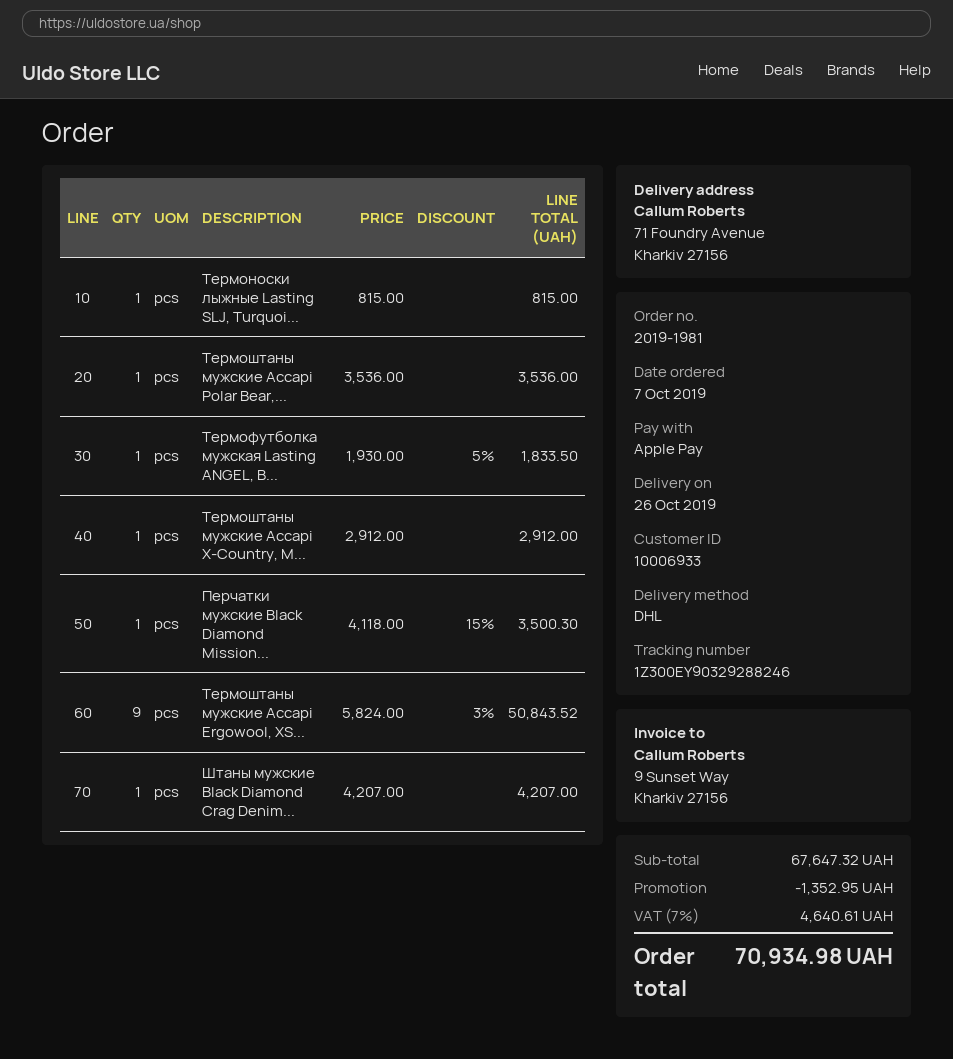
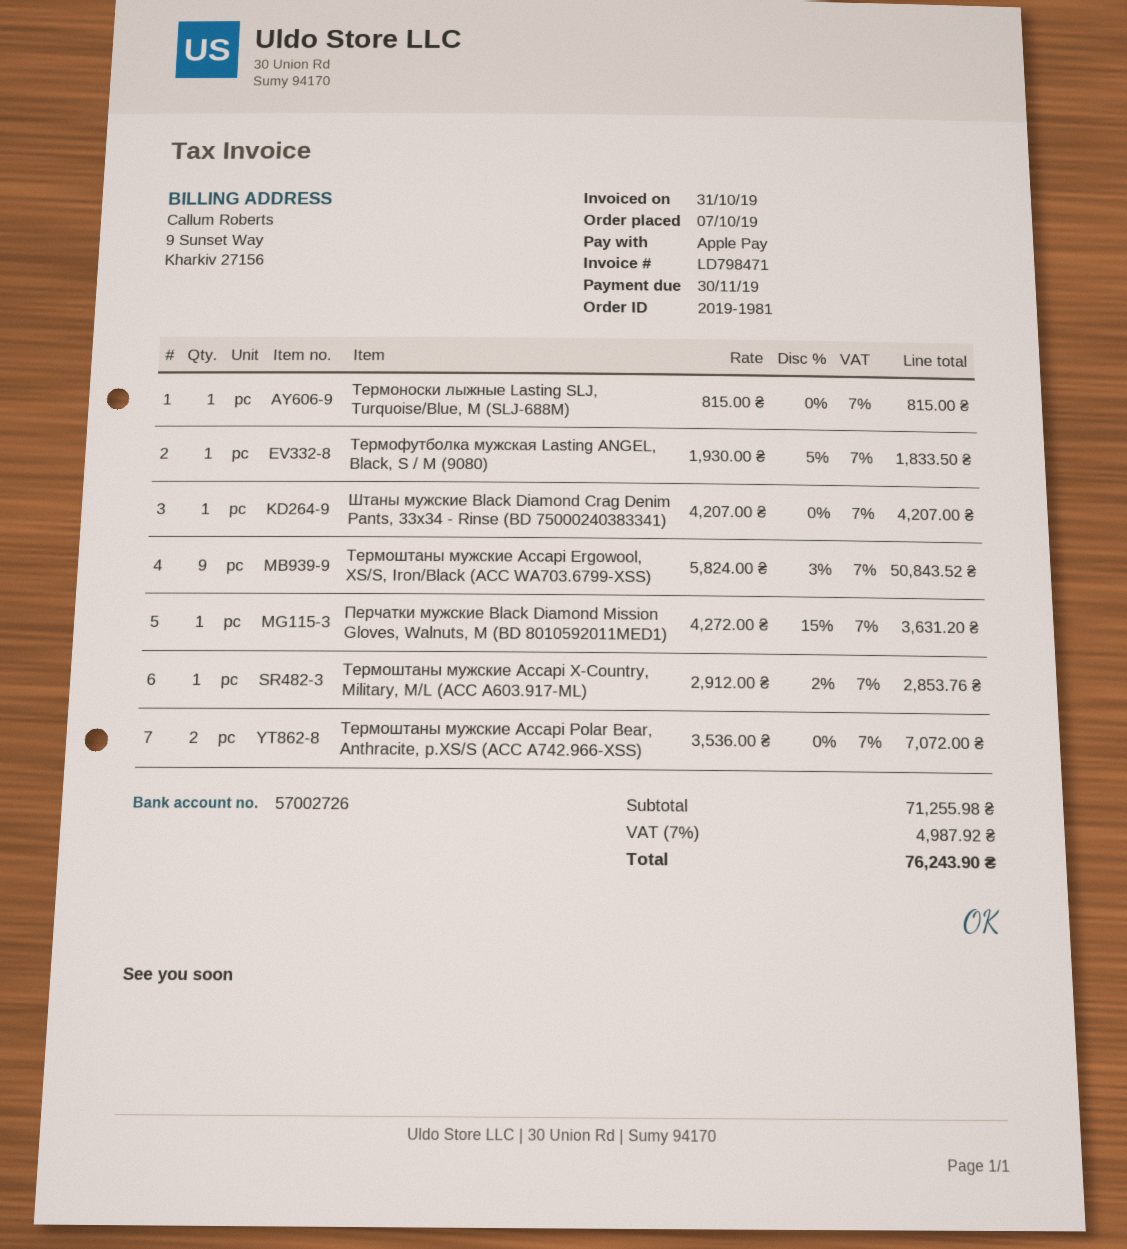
Термоштаны мужские Accapi Polar Bear,...: 1 x 3536.00 = 3536.00 -> 2 x 3536.00 = 7072.00
Термоштаны мужские Accapi X-Country, M...: 1 x 2912.00 = 2912.00 -> 1 x 2912.00 - 2% = 2853.76
Перчатки мужские Black Diamond Mission...: 1 x 4118.00 - 15% = 3500.30 -> 1 x 4272.00 - 15% = 3631.20
subtotal: 67647.32 -> 71255.98
discount: 1352.95 -> none
tax: 7% = 4640.61 -> 7% = 4987.92
total: 70934.98 -> 76243.90

